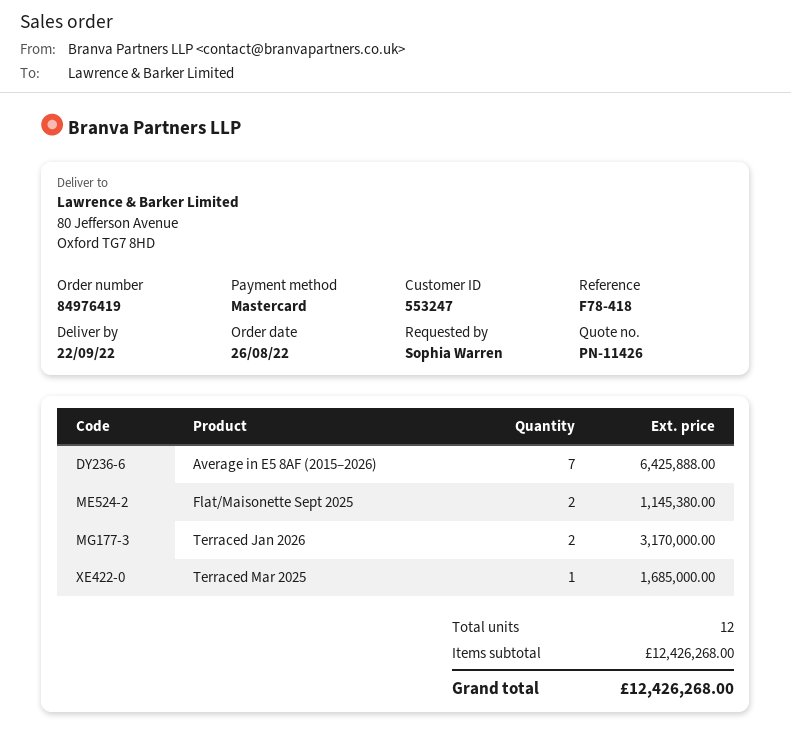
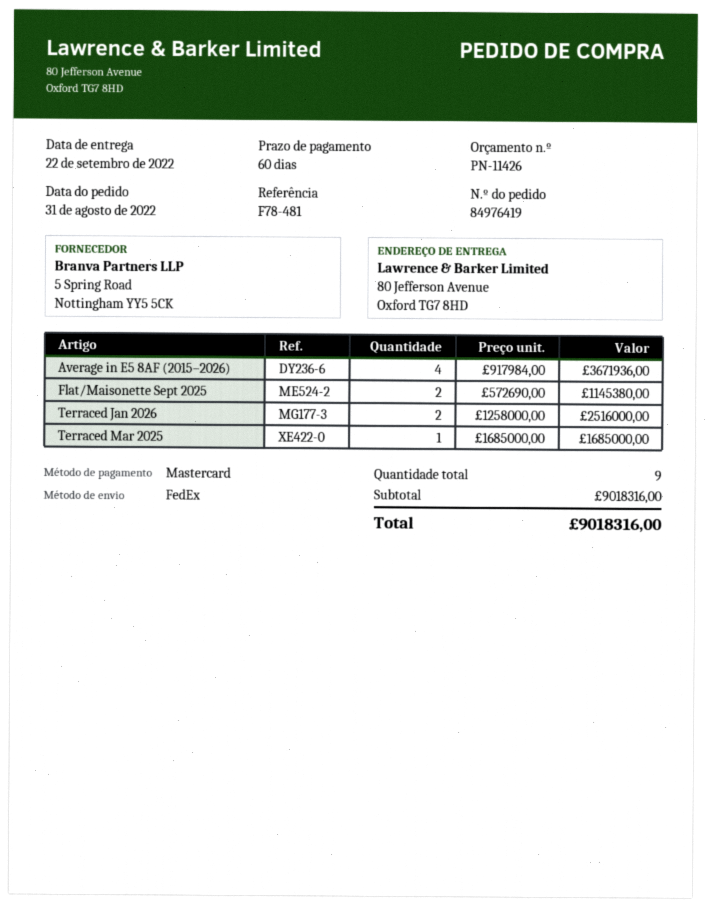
order date: 2022-08-26 -> 2022-08-31
reference: F78-418 -> F78-481
Average in E5 8AF (2015–2026): 7 for 6425888.00 -> 4 for 3671936.00
Terraced Jan 2026: 2 for 3170000.00 -> 2 for 2516000.00
total quantity: 12 -> 9
subtotal: 12426268.00 -> 9018316.00
total: 12426268.00 -> 9018316.00

